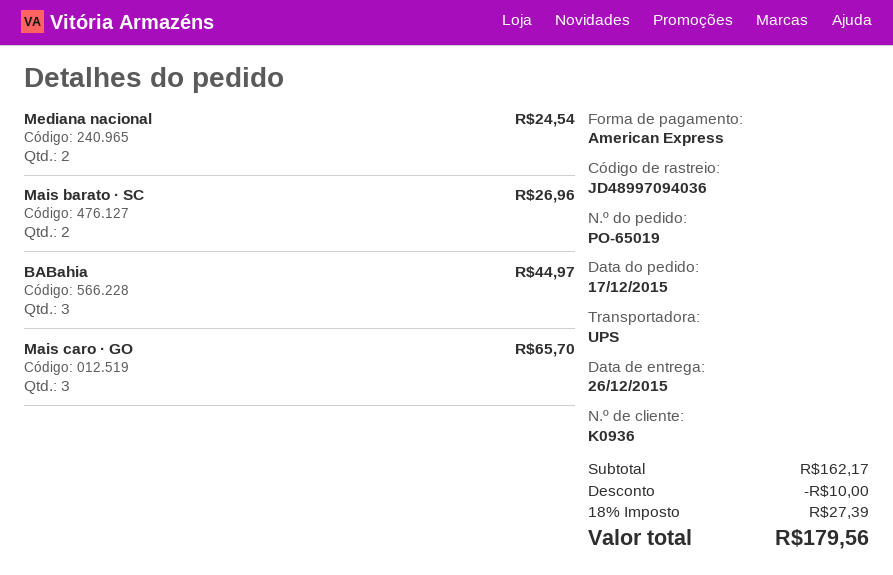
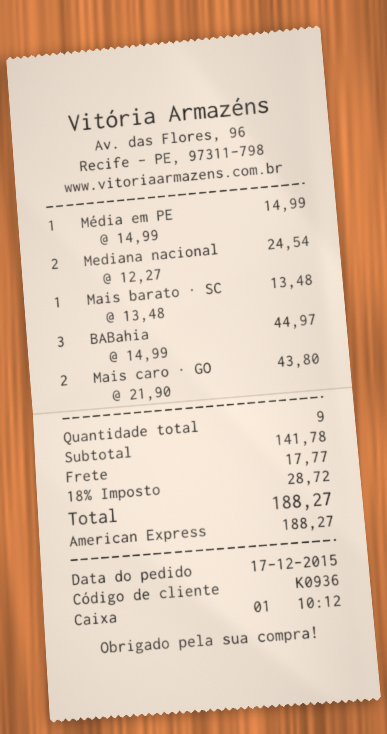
Mais barato · SC: 2 for 26.96 -> 1 for 13.48
Mais caro · GO: 3 for 65.70 -> 2 for 43.80
Média em PE: none -> 1 for 14.99
subtotal: 162.17 -> 141.78
discount: 10.00 -> none
shipping: none -> 17.77
tax: 18% = 27.39 -> 18% = 28.72
total: 179.56 -> 188.27

